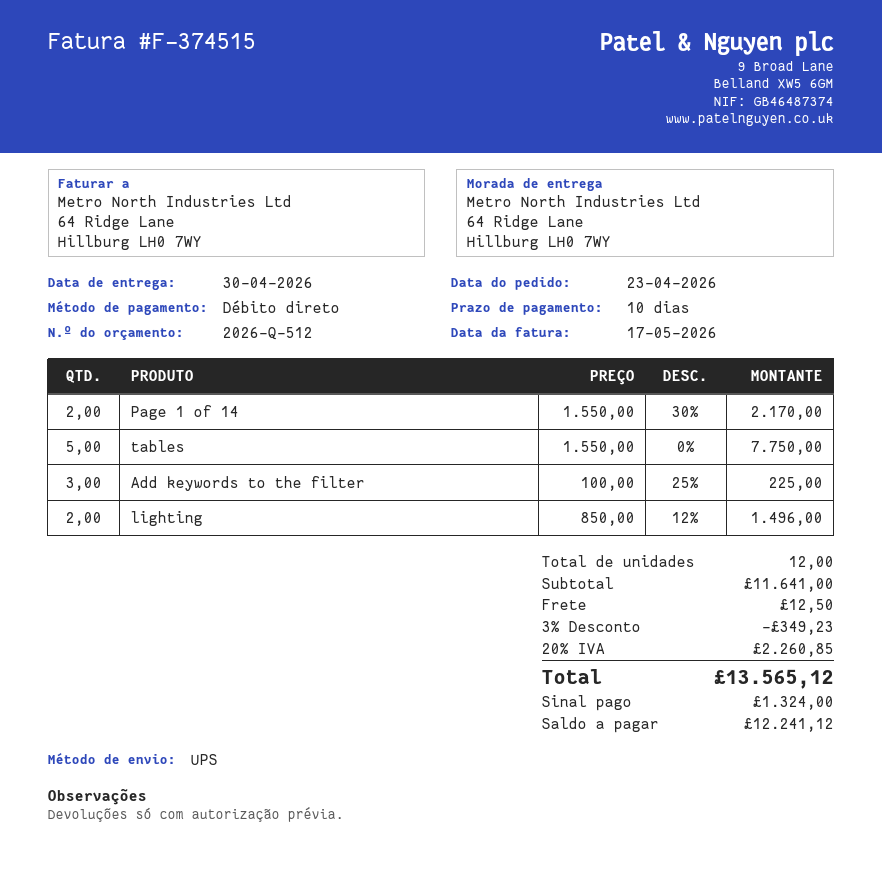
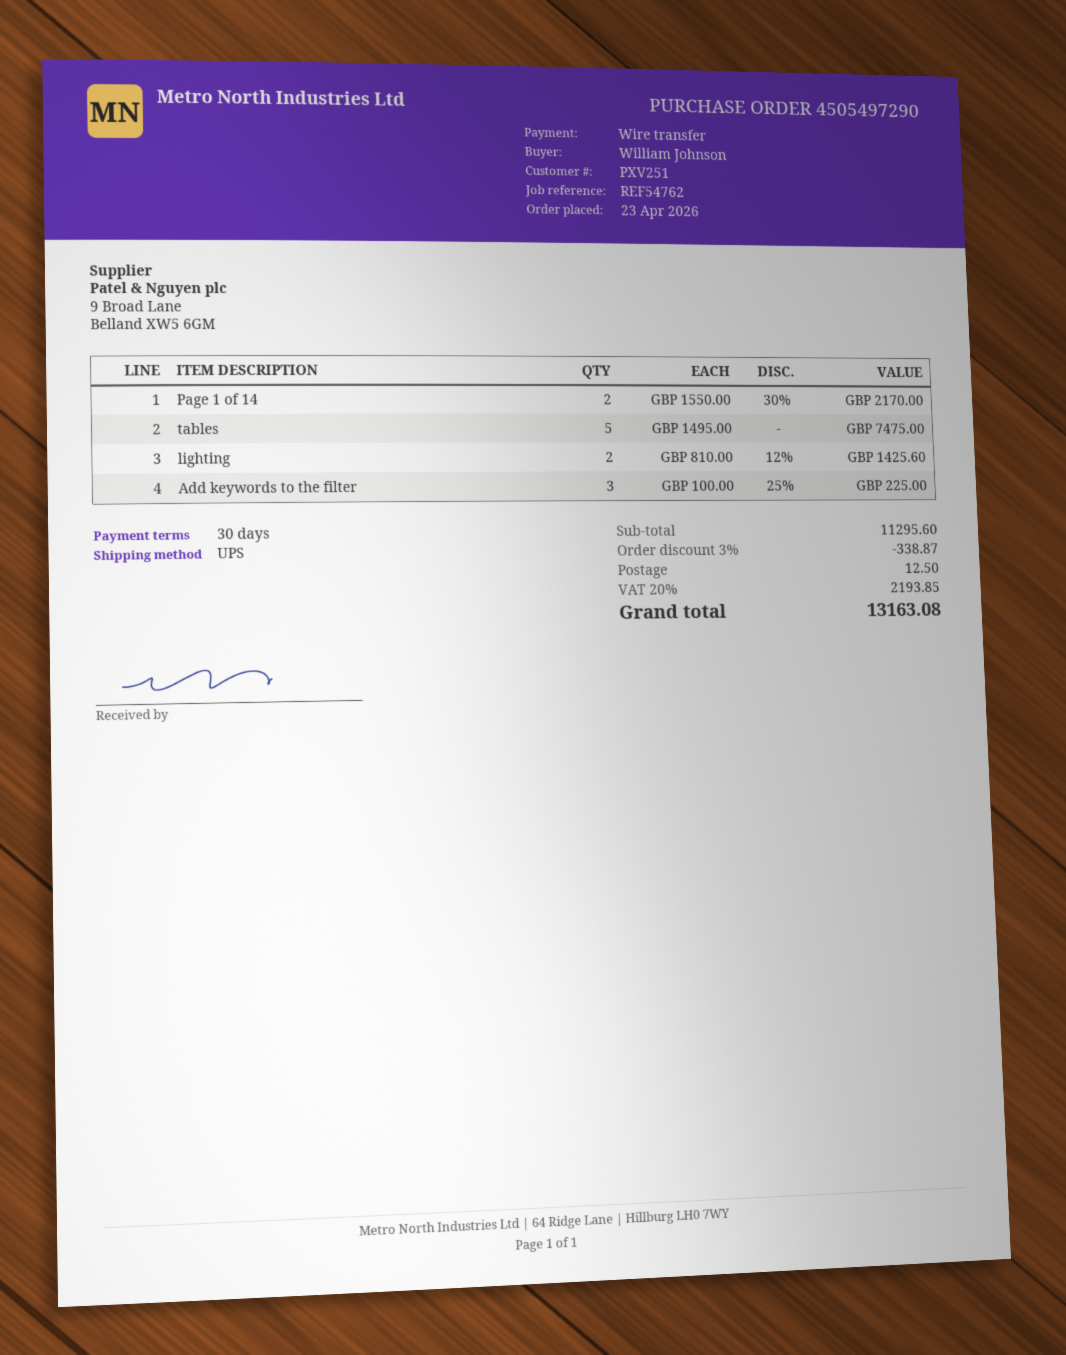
payment terms: 10 days -> 30 days
payment method: direct debit -> bank transfer
tables: 5 x 1550.00 = 7750.00 -> 5 x 1495.00 = 7475.00
lighting: 2 x 850.00 - 12% = 1496.00 -> 2 x 810.00 - 12% = 1425.60
subtotal: 11641.00 -> 11295.60
discount: 3% = 349.23 -> 3% = 338.87
tax: 20% = 2260.85 -> 20% = 2193.85
total: 13565.12 -> 13163.08

